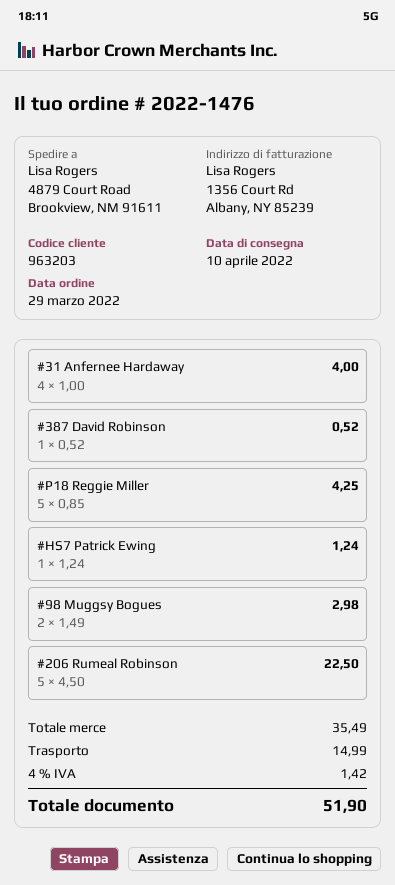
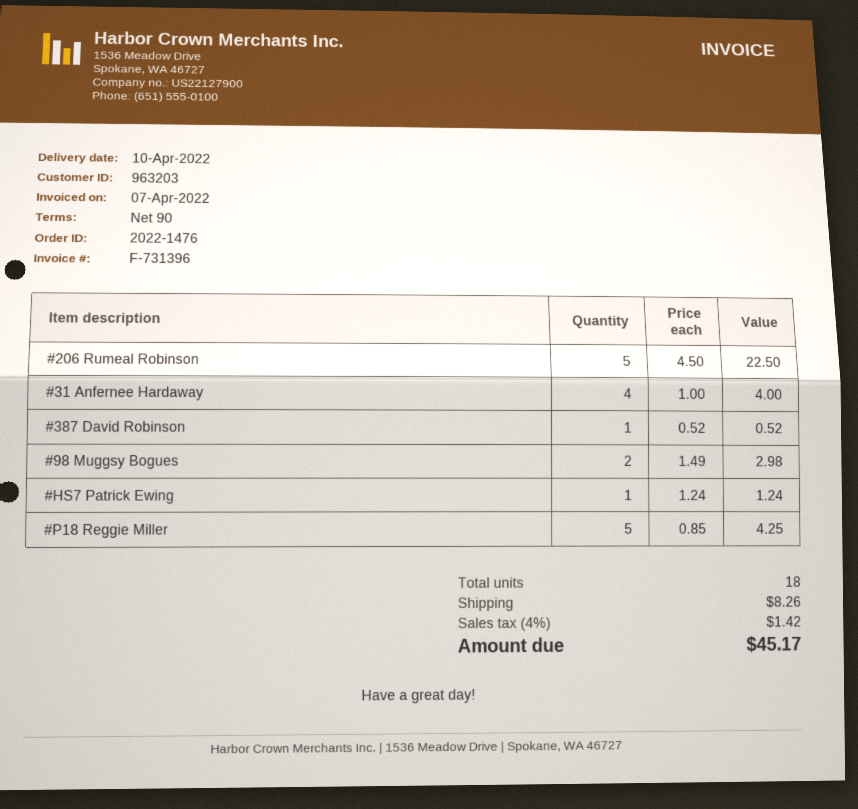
shipping: 14.99 -> 8.26
total: 51.90 -> 45.17

